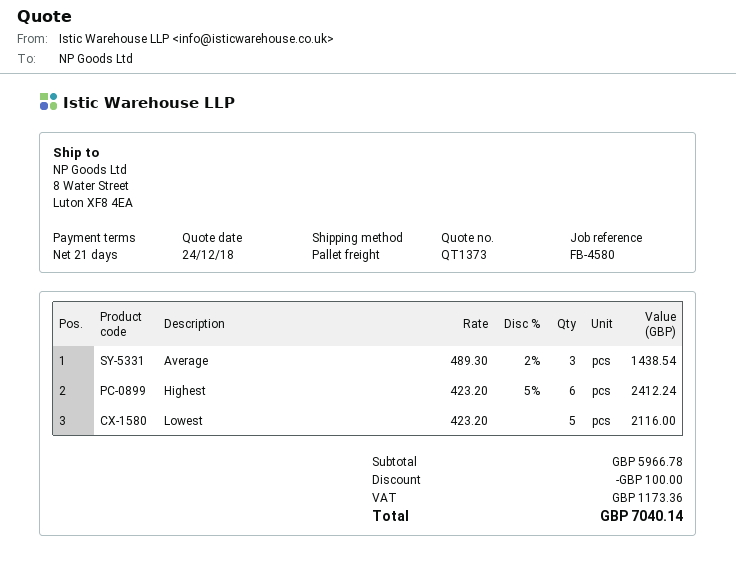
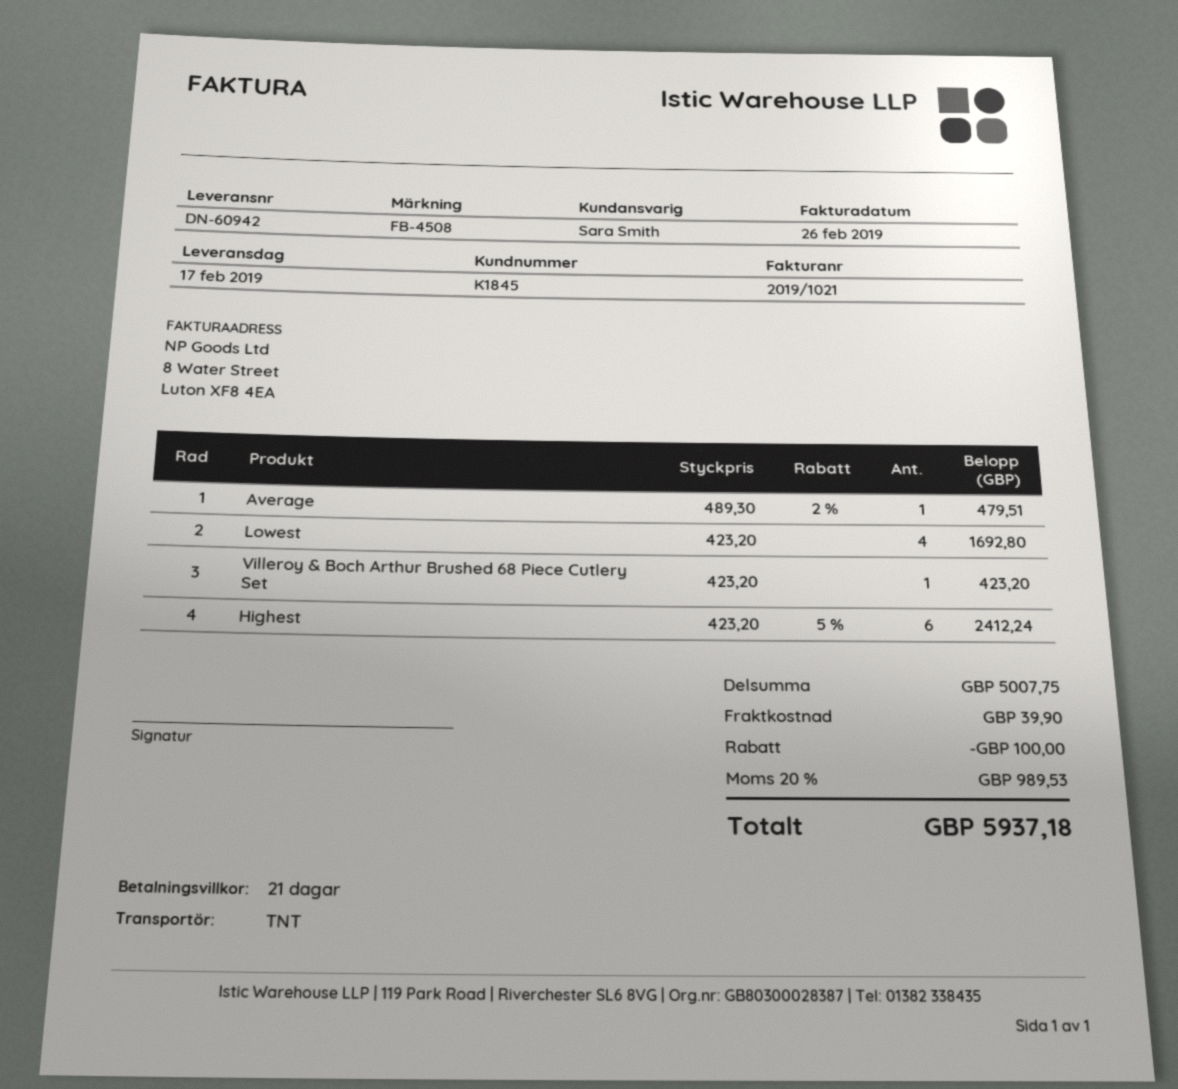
reference: FB-4580 -> FB-4508
shipping method: pallet freight -> TNT
Average: 3 x 489.30 - 2% = 1438.54 -> 1 x 489.30 - 2% = 479.51
Lowest: 5 x 423.20 = 2116.00 -> 4 x 423.20 = 1692.80
Villeroy & Boch Arthur Brushed 68 Piece Cutlery Set: none -> 1 x 423.20 = 423.20
subtotal: 5966.78 -> 5007.75
shipping: none -> 39.90
tax: 1173.36 -> 989.53
total: 7040.14 -> 5937.18

